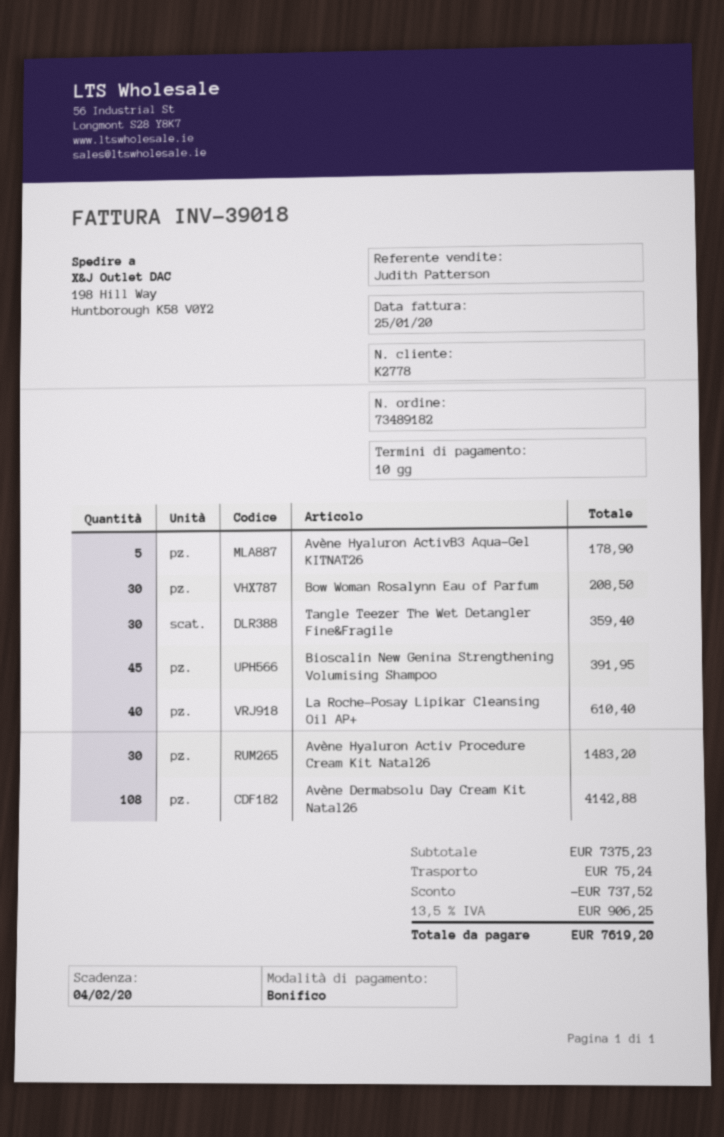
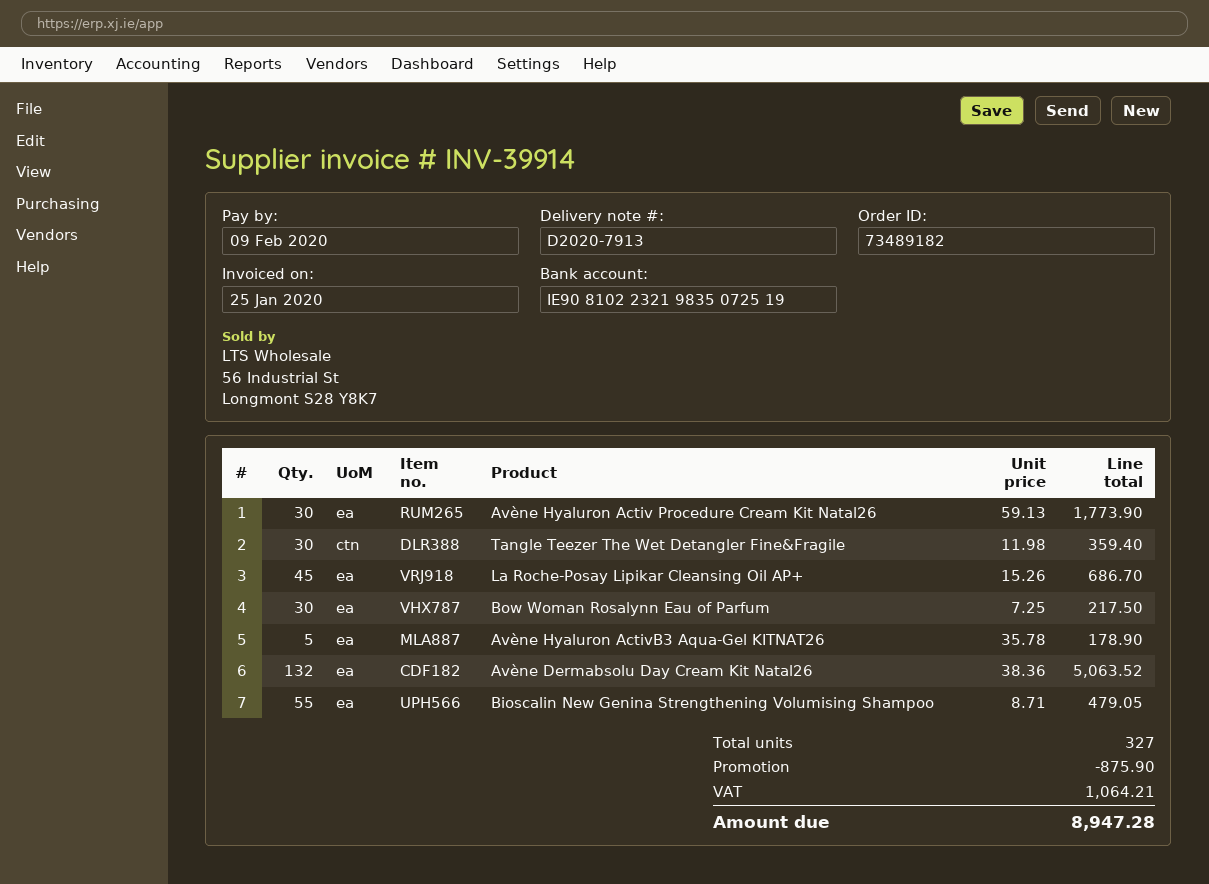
invoice number: INV-39018 -> INV-39914
due date: 2020-02-04 -> 2020-02-09
Bow Woman Rosalynn Eau of Parfum: 30 for 208.50 -> 30 for 217.50
Bioscalin New Genina Strengthening Volumising Shampoo: 45 for 391.95 -> 55 for 479.05
La Roche-Posay Lipikar Cleansing Oil AP+: 40 for 610.40 -> 45 for 686.70
Avène Hyaluron Activ Procedure Cream Kit Natal26: 30 for 1483.20 -> 30 for 1773.90
Avène Dermabsolu Day Cream Kit Natal26: 108 for 4142.88 -> 132 for 5063.52
discount: 737.52 -> 875.90
shipping: 75.24 -> none
tax: 906.25 -> 1064.21
total: 7619.20 -> 8947.28

